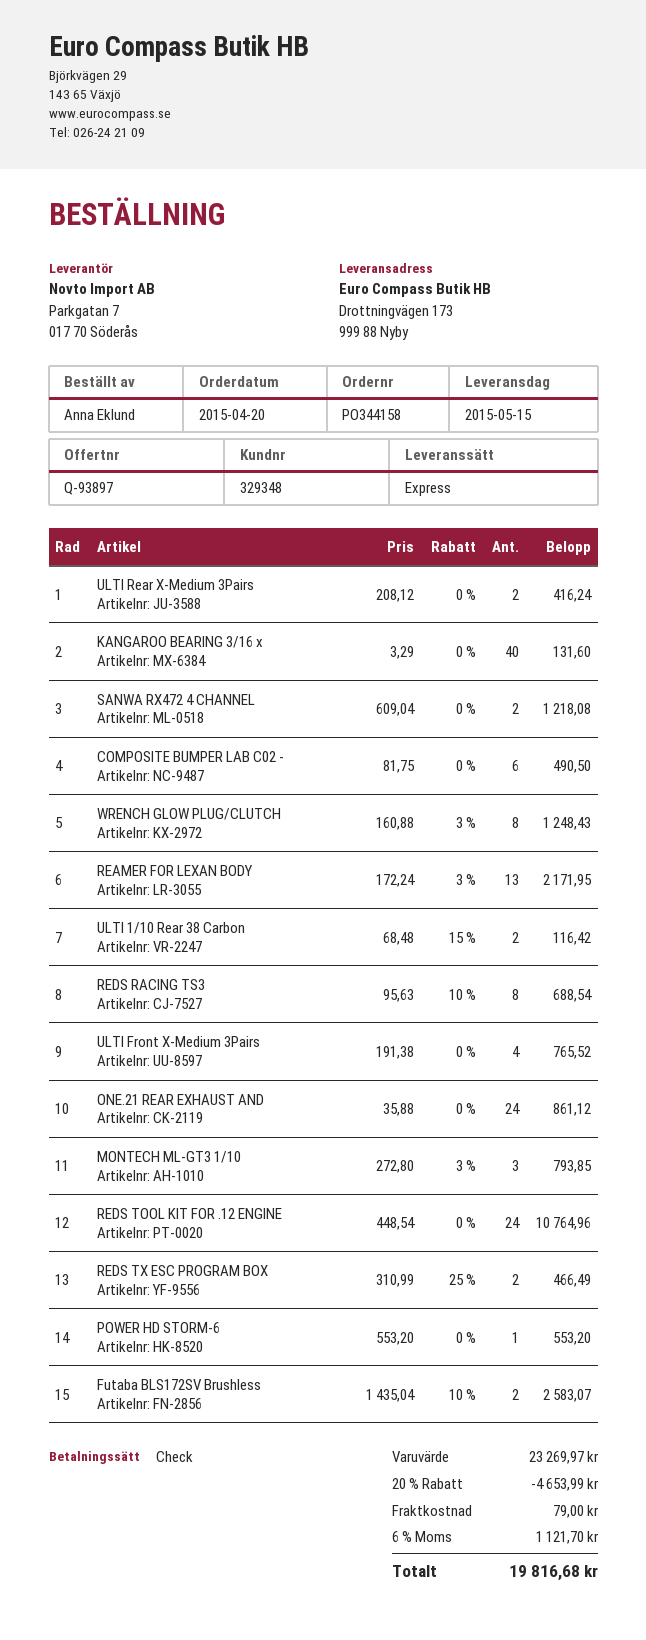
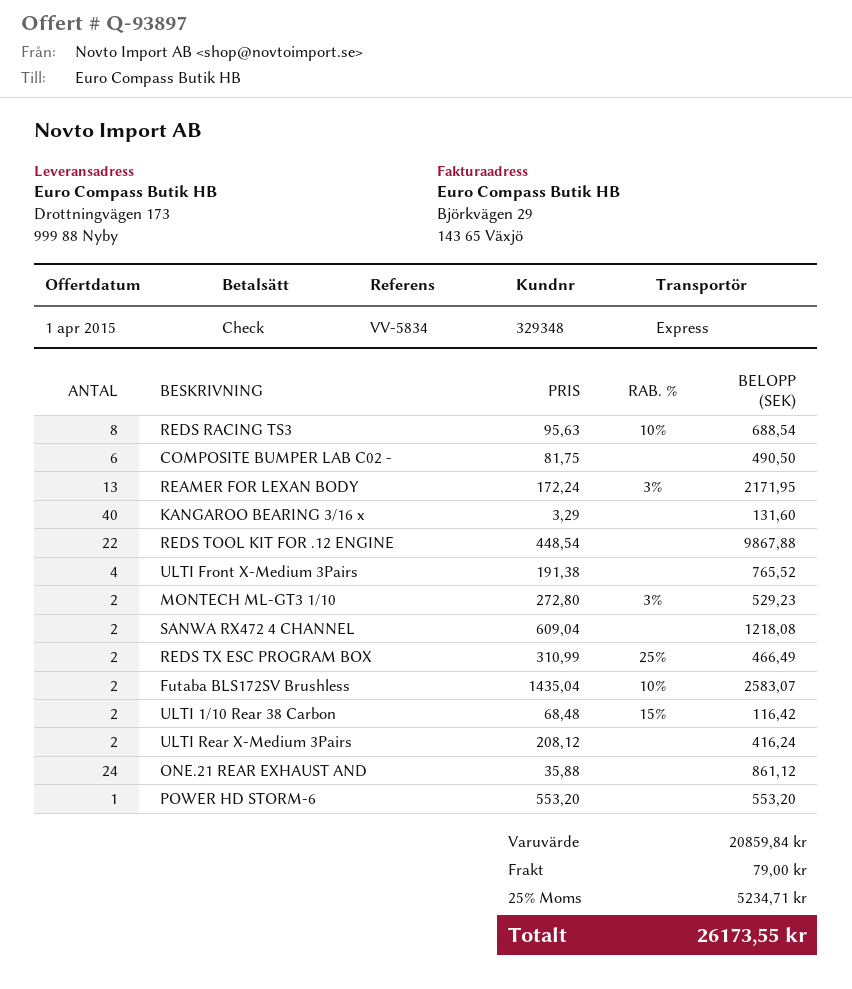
WRENCH GLOW PLUG/CLUTCH: 8 x 160.88 - 3% = 1248.43 -> none
MONTECH ML-GT3 1/10: 3 x 272.80 - 3% = 793.85 -> 2 x 272.80 - 3% = 529.23
REDS TOOL KIT FOR .12 ENGINE: 24 x 448.54 = 10764.96 -> 22 x 448.54 = 9867.88
subtotal: 23269.97 -> 20859.84
discount: 20% = 4653.99 -> none
tax: 6% = 1121.70 -> 25% = 5234.71
total: 19816.68 -> 26173.55

